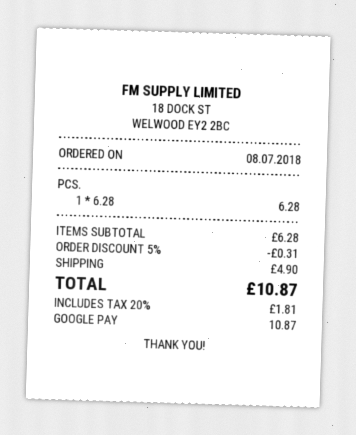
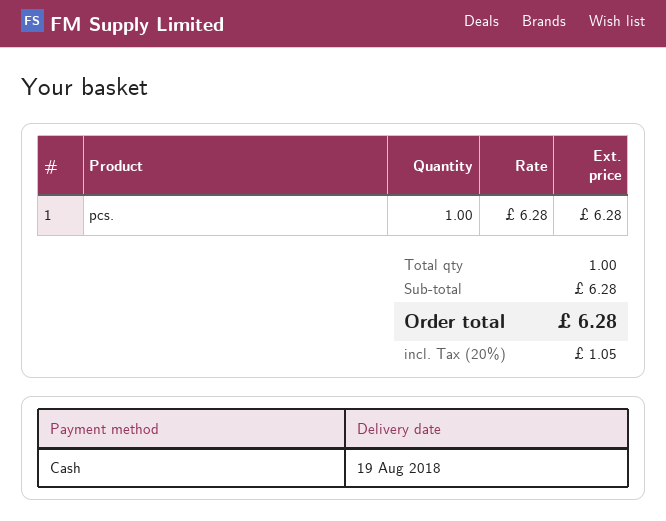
payment method: Google Pay -> cash
discount: 5% = 0.31 -> none
shipping: 4.90 -> none
tax: 20% = 1.81 -> 20% = 1.05
total: 10.87 -> 6.28

